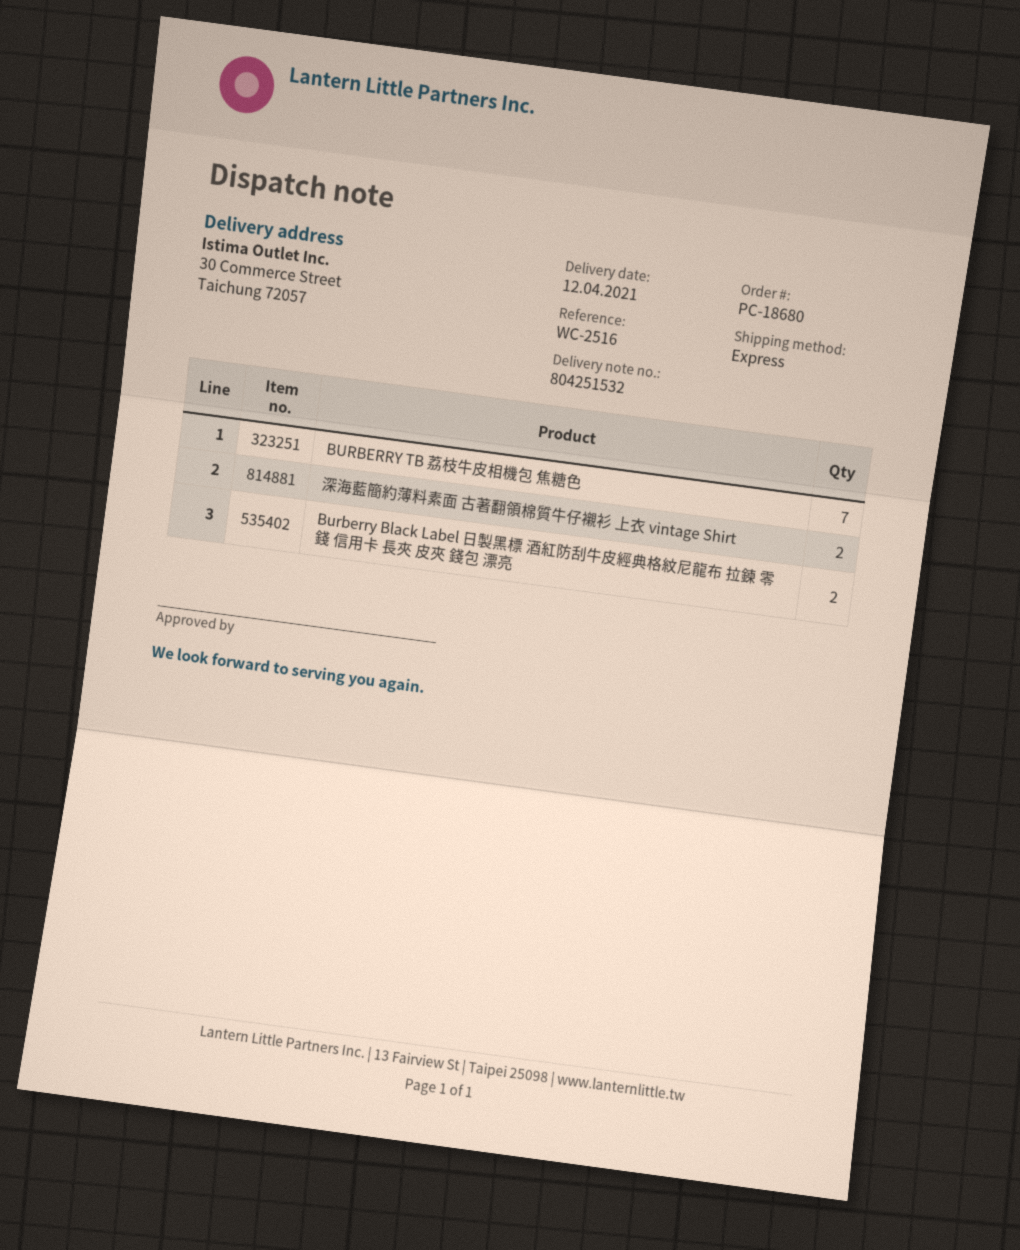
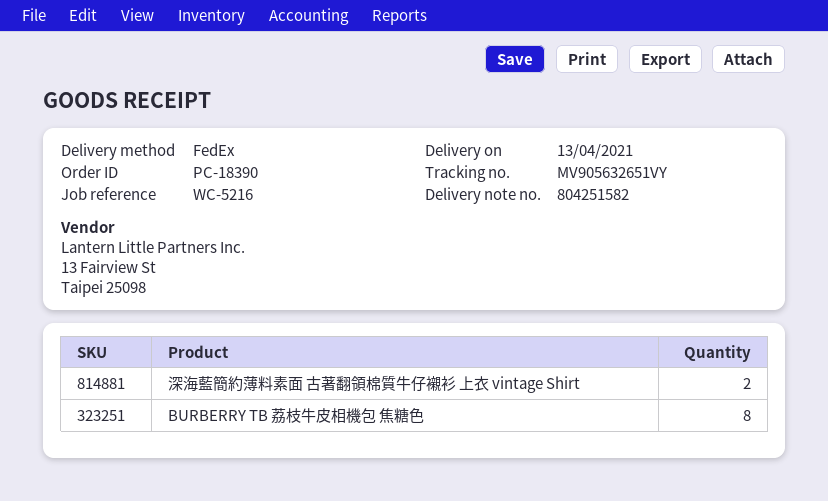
order number: PC-18680 -> PC-18390
delivery note number: 804251532 -> 804251582
delivery date: 2021-04-12 -> 2021-04-13
reference: WC-2516 -> WC-5216
shipping method: express -> FedEx
BURBERRY TB 荔枝牛皮相機包 焦糖色: 7 -> 8
Burberry Black Label 日製黑標 酒紅防刮牛皮經典格紋尼龍布 拉鍊 零錢 信用卡 長夾 皮夾 錢包 漂亮: 2 -> none

